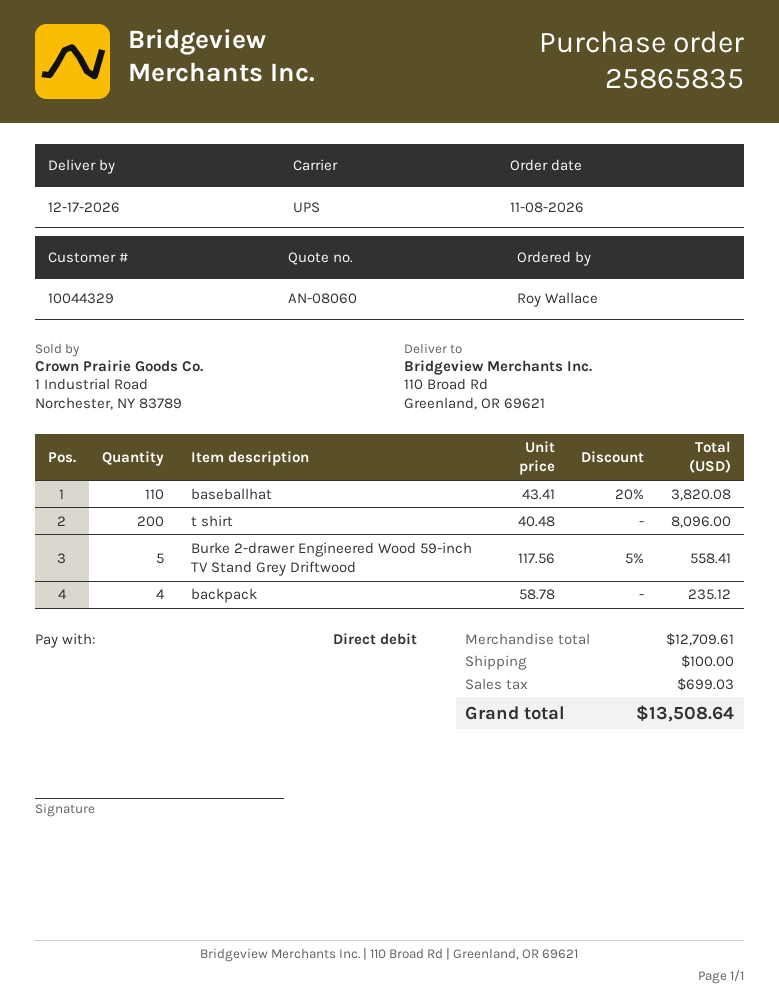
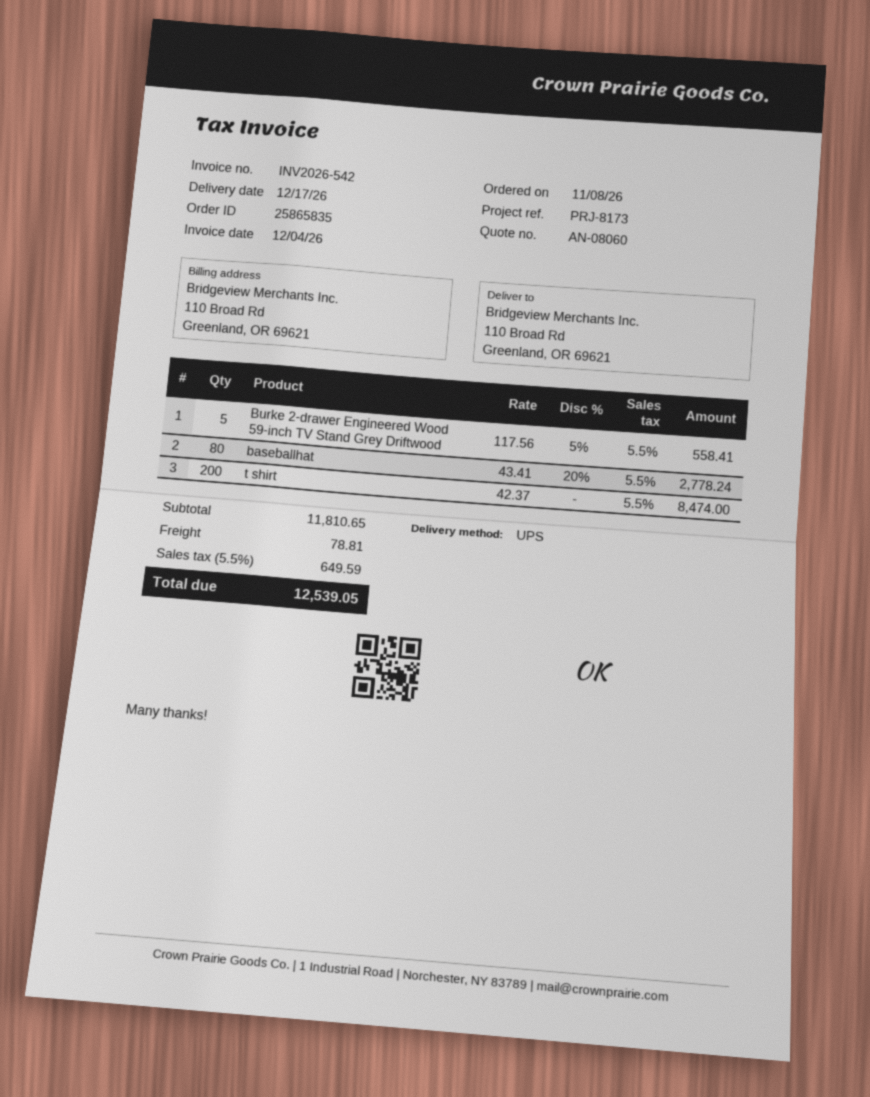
baseballhat: 110 x 43.41 - 20% = 3820.08 -> 80 x 43.41 - 20% = 2778.24
t shirt: 200 x 40.48 = 8096.00 -> 200 x 42.37 = 8474.00
backpack: 4 x 58.78 = 235.12 -> none
subtotal: 12709.61 -> 11810.65
shipping: 100.00 -> 78.81
tax: 699.03 -> 649.59
total: 13508.64 -> 12539.05

